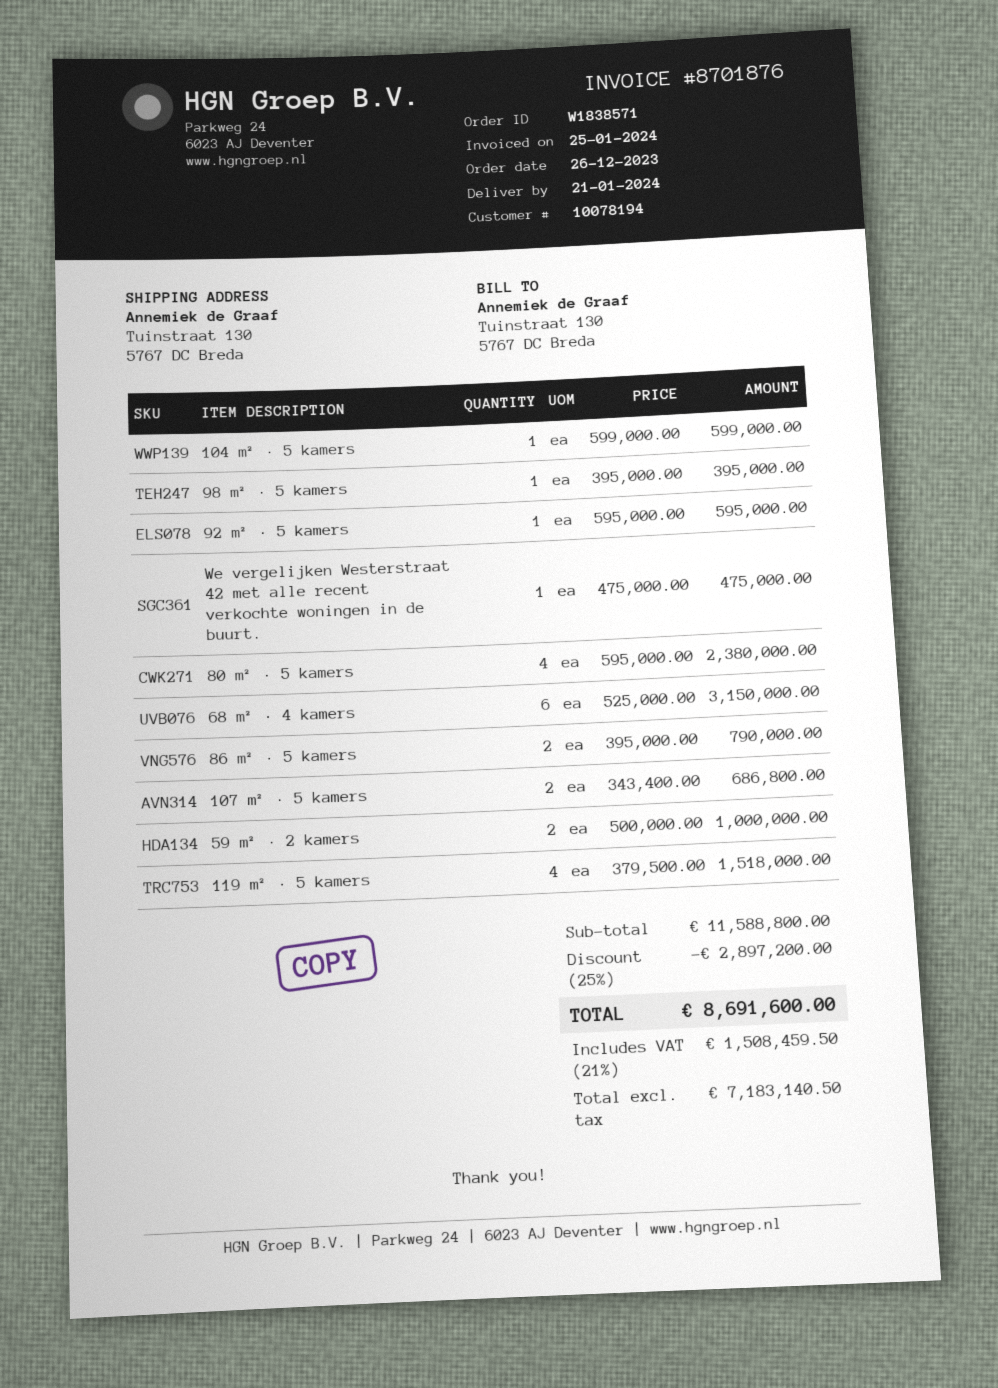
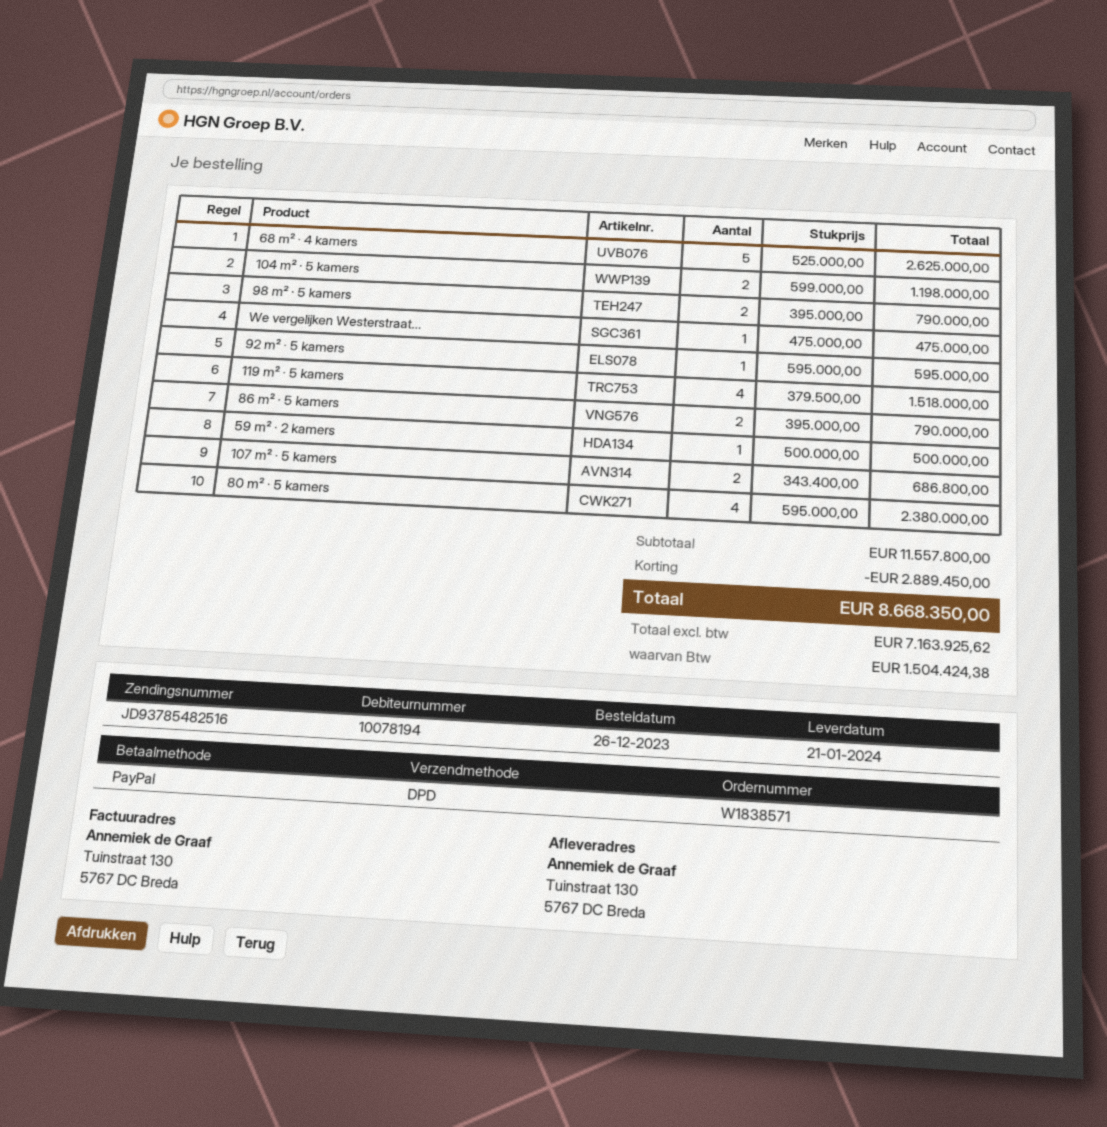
104 m² · 5 kamers: 1 x 599000.00 = 599000.00 -> 2 x 599000.00 = 1198000.00
98 m² · 5 kamers: 1 x 395000.00 = 395000.00 -> 2 x 395000.00 = 790000.00
68 m² · 4 kamers: 6 x 525000.00 = 3150000.00 -> 5 x 525000.00 = 2625000.00
59 m² · 2 kamers: 2 x 500000.00 = 1000000.00 -> 1 x 500000.00 = 500000.00
subtotal: 11588800.00 -> 11557800.00
discount: 2897200.00 -> 2889450.00
net: 7183140.50 -> 7163925.62
tax: 1508459.50 -> 1504424.38
total: 8691600.00 -> 8668350.00

